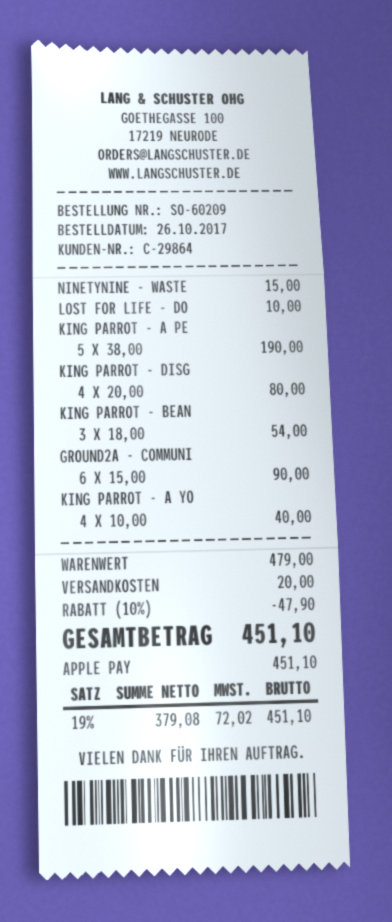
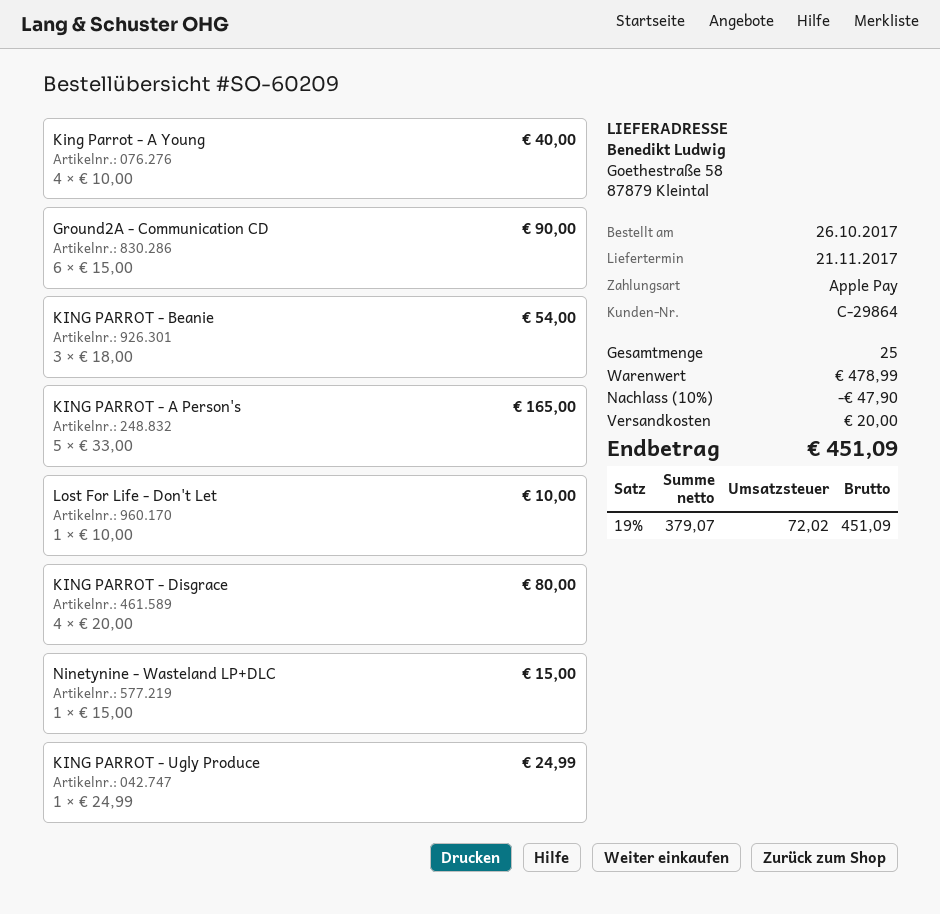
KING PARROT - A PE: 5 x 38.00 = 190.00 -> 5 x 33.00 = 165.00
KING PARROT - Ugly Produce: none -> 1 x 24.99 = 24.99
subtotal: 479.00 -> 478.99
net: 379.08 -> 379.07
total: 451.10 -> 451.09

